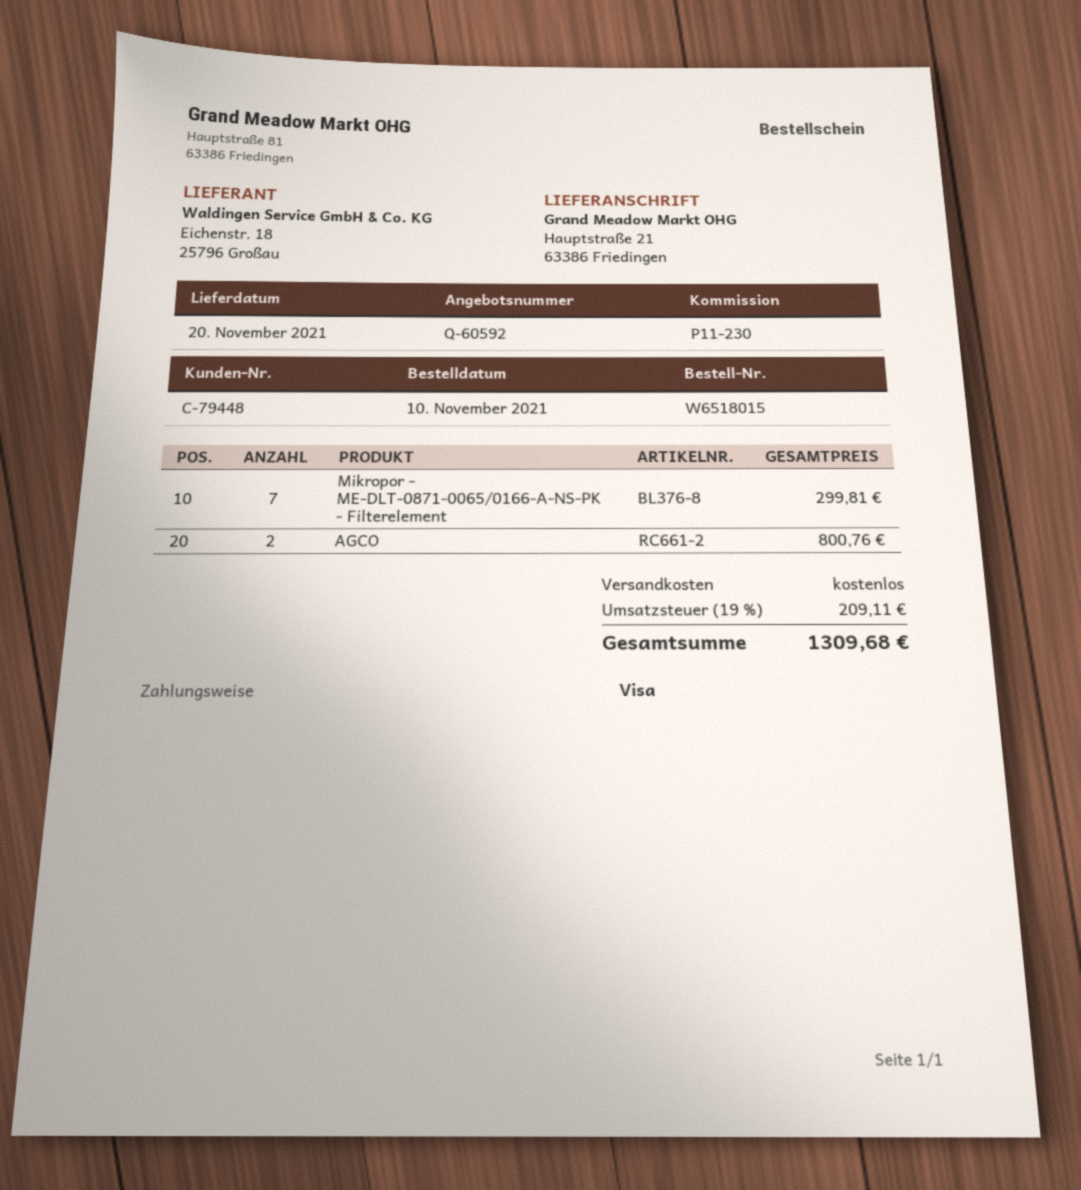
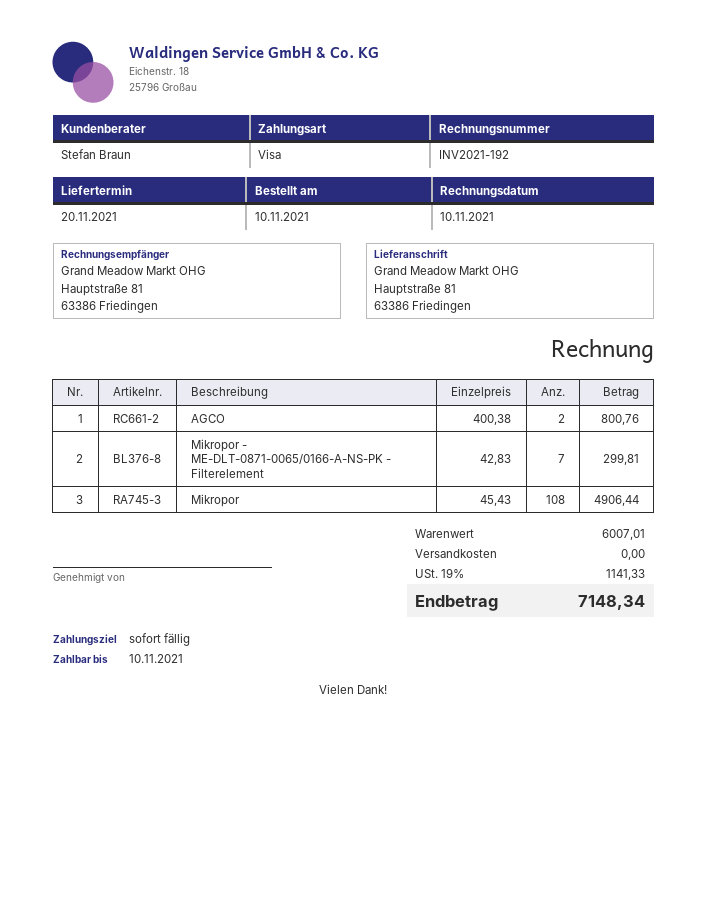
ship to: Hauptstraße 21, 63386 Friedingen -> Hauptstraße 81, 63386 Friedingen
Mikropor: none -> 108 for 4906.44
tax: 19% = 209.11 -> 19% = 1141.33
total: 1309.68 -> 7148.34

